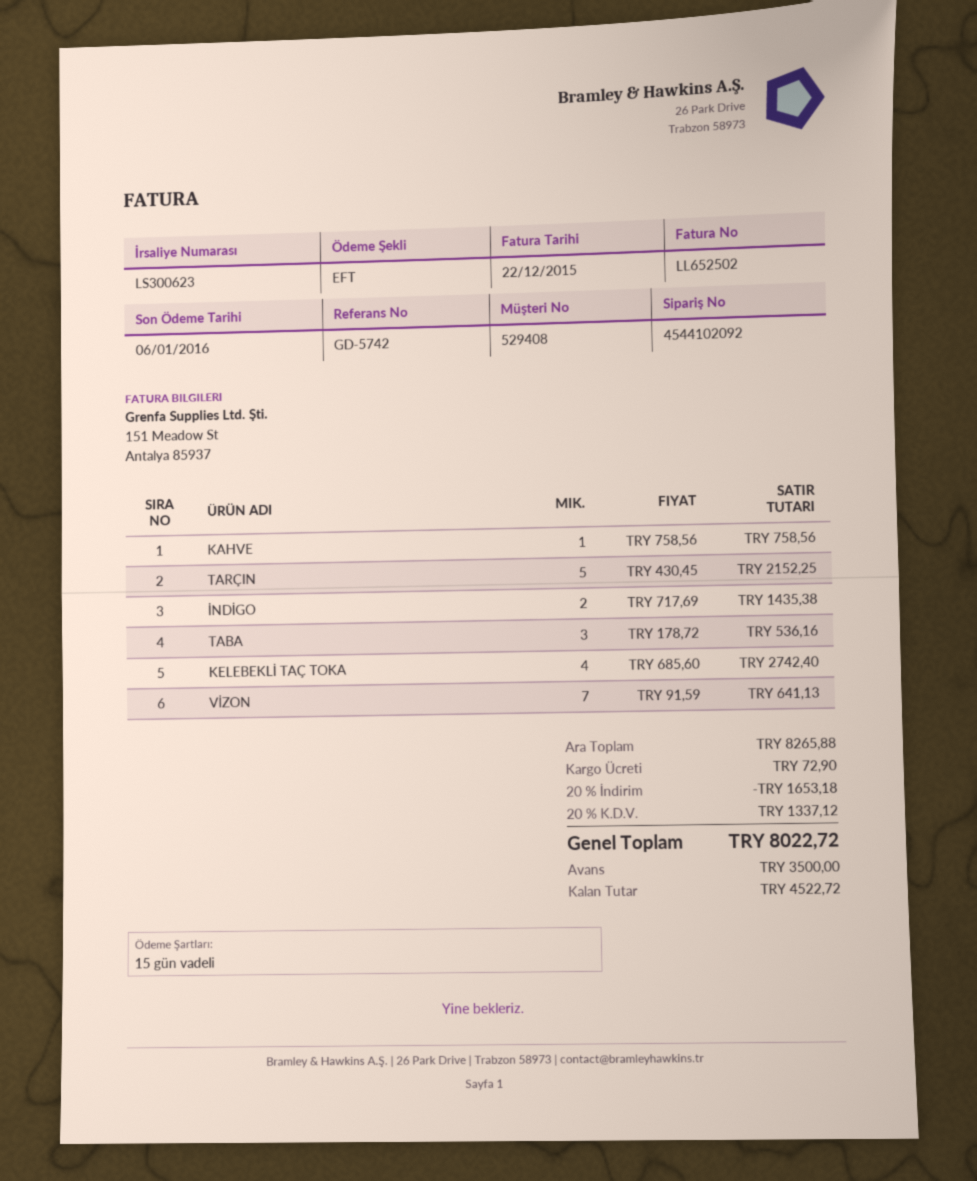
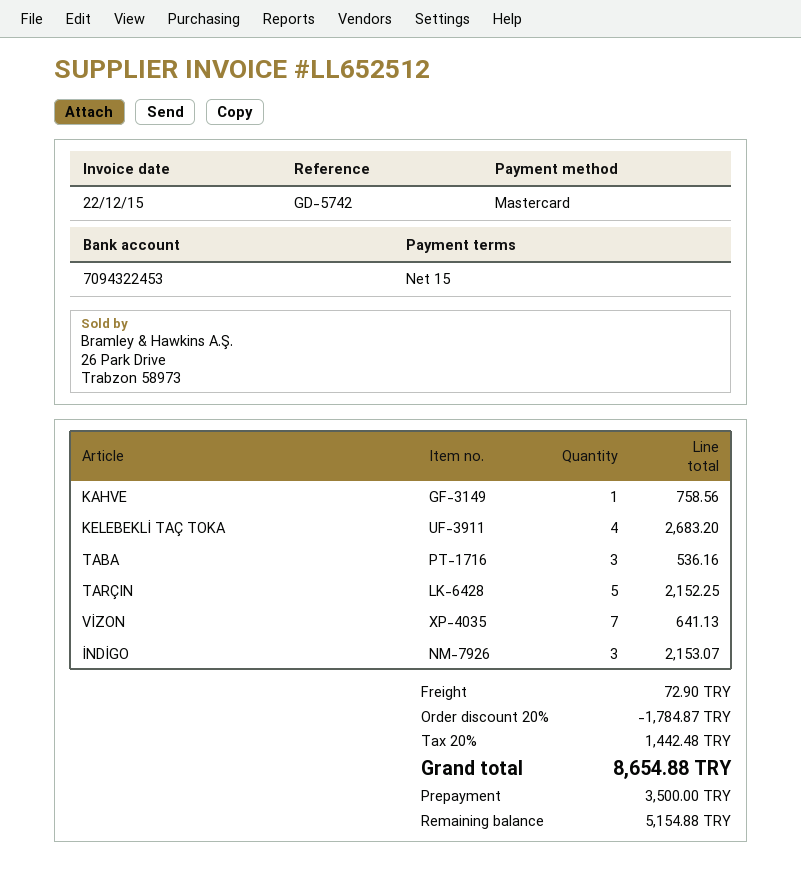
invoice number: LL652502 -> LL652512
payment method: bank transfer -> Mastercard
İNDİGO: 2 for 1435.38 -> 3 for 2153.07
KELEBEKLİ TAÇ TOKA: 4 for 2742.40 -> 4 for 2683.20
discount: 20% = 1653.18 -> 20% = 1784.87
tax: 20% = 1337.12 -> 20% = 1442.48
total: 8022.72 -> 8654.88
balance: 4522.72 -> 5154.88

